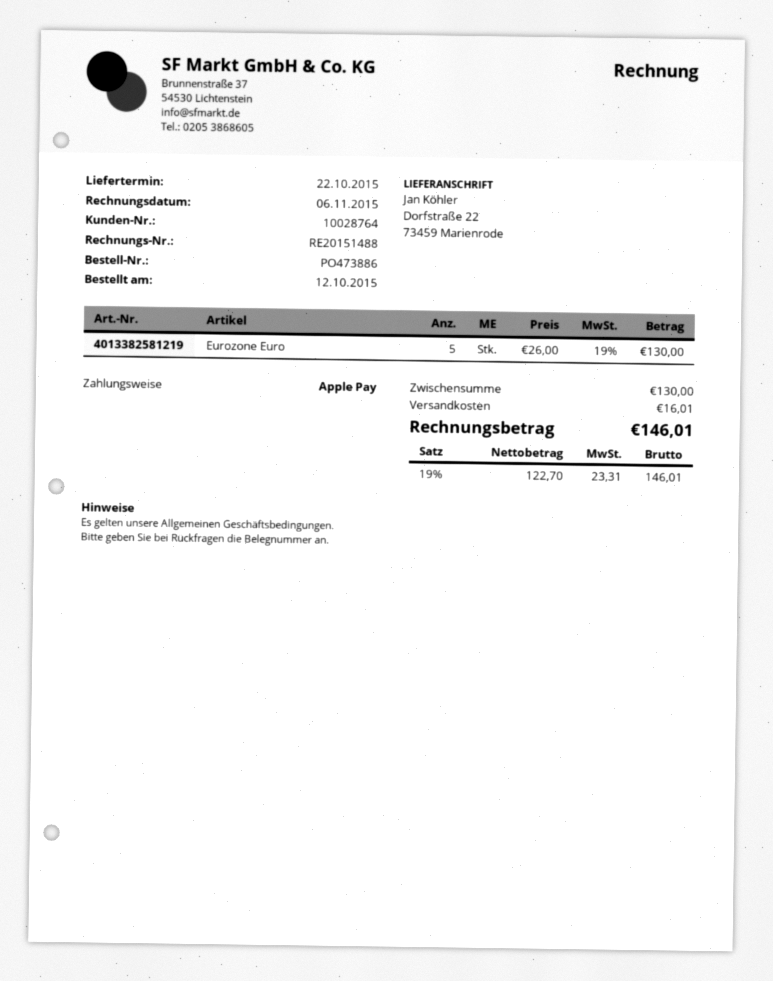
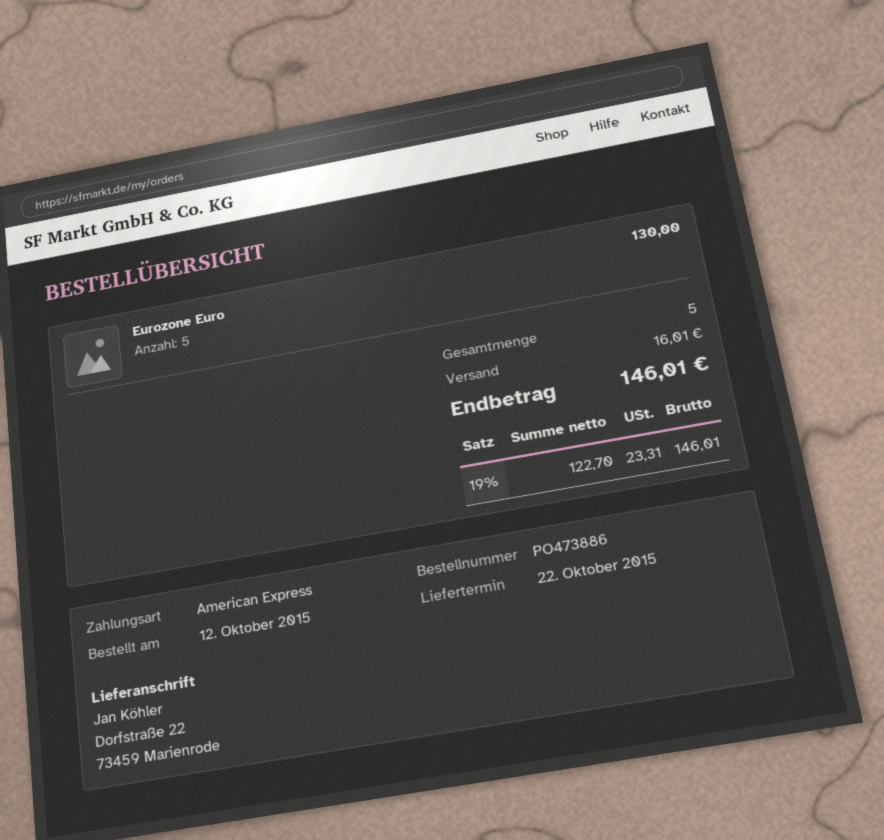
payment method: Apple Pay -> American Express

